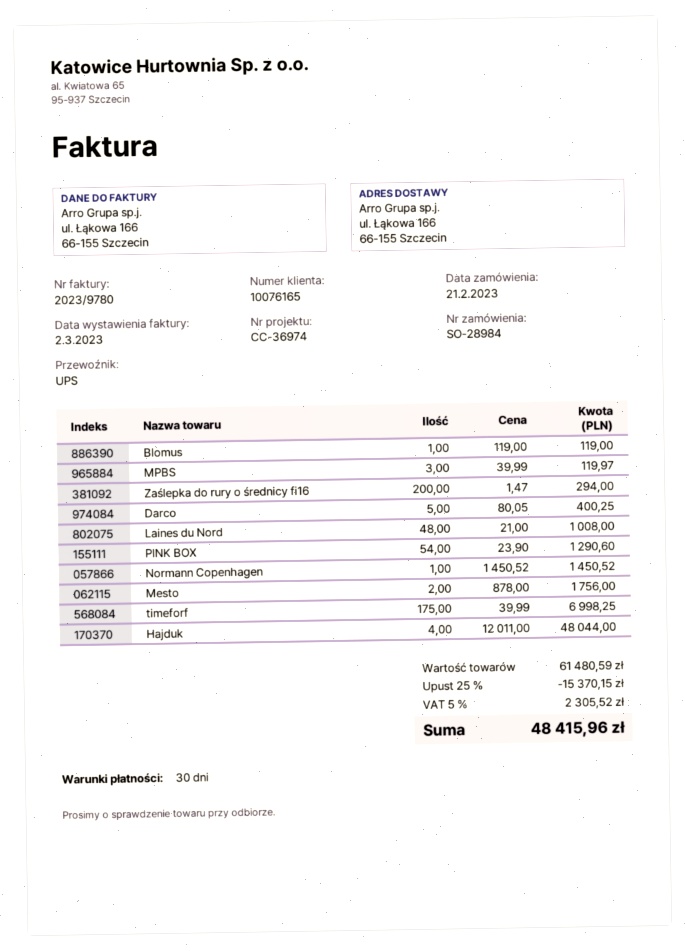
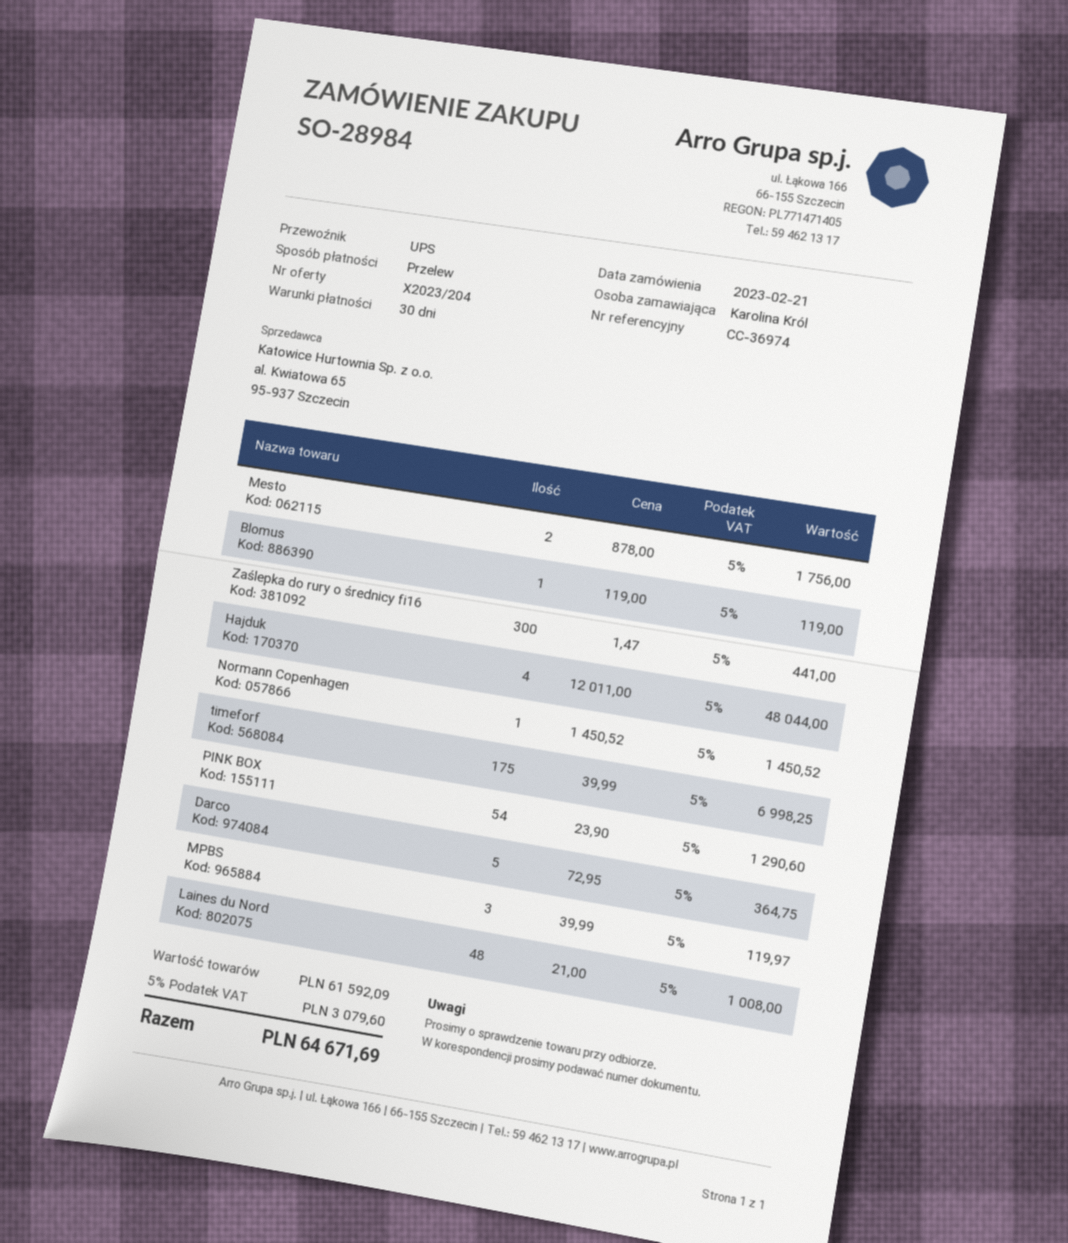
Zaślepka do rury o średnicy fi16: 200 x 1.47 = 294.00 -> 300 x 1.47 = 441.00
Darco: 5 x 80.05 = 400.25 -> 5 x 72.95 = 364.75
subtotal: 61480.59 -> 61592.09
discount: 25% = 15370.15 -> none
tax: 5% = 2305.52 -> 5% = 3079.60
total: 48415.96 -> 64671.69

